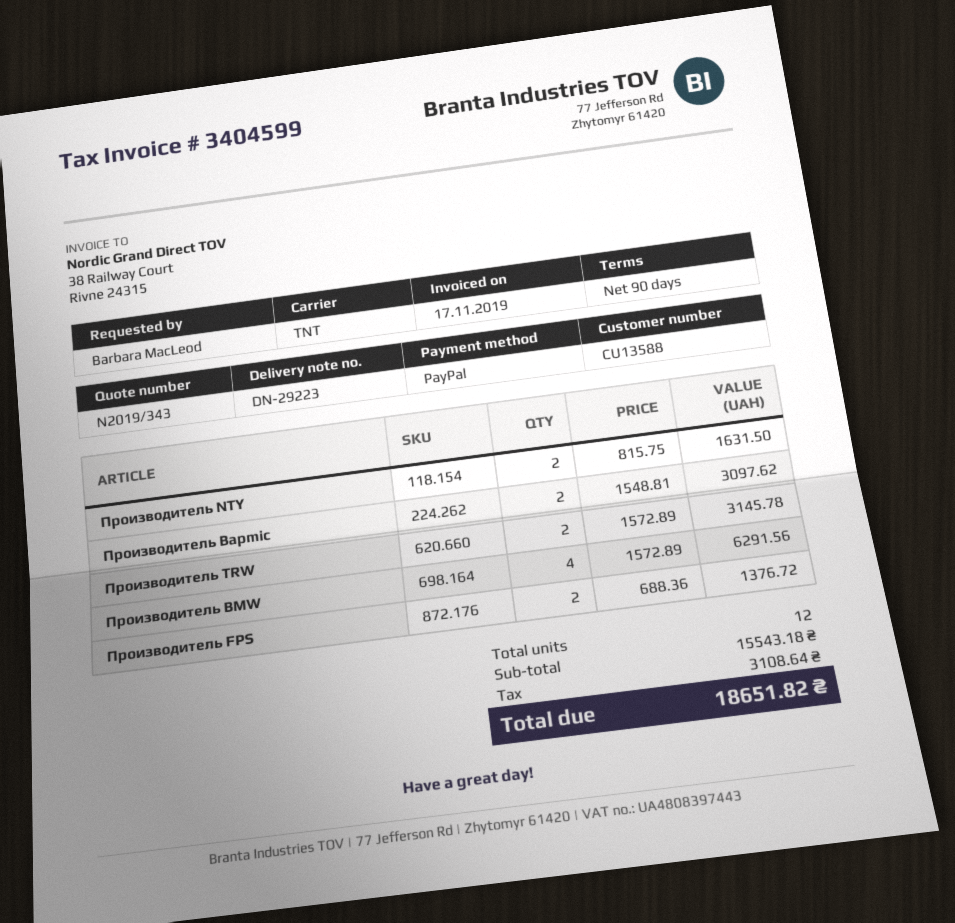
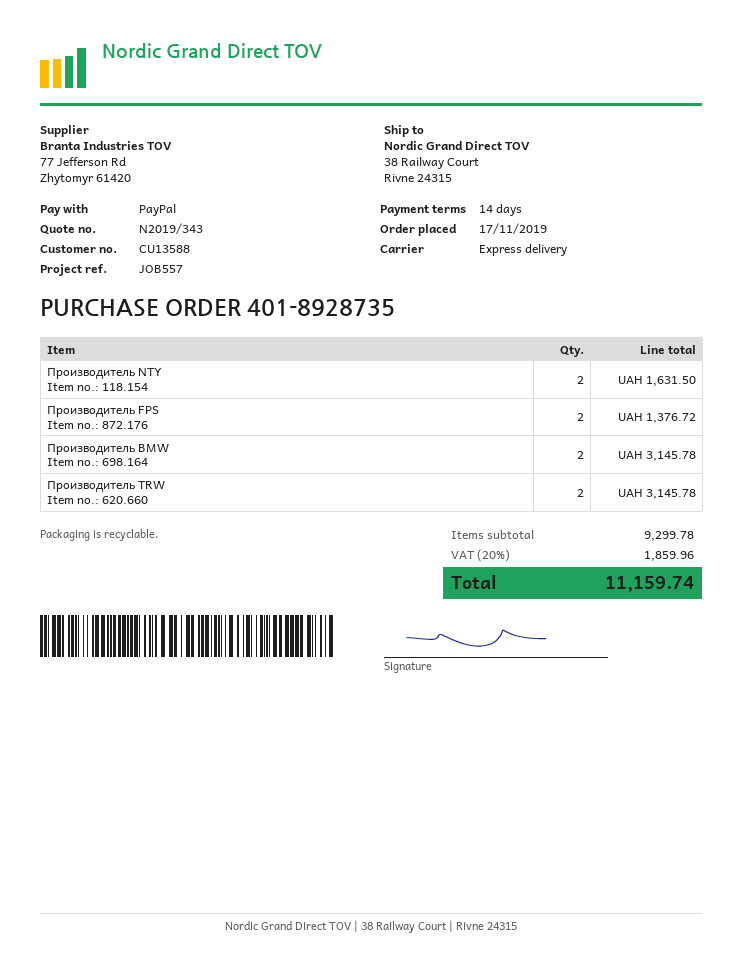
payment terms: 90 days -> 14 days
shipping method: TNT -> express
Производитель Bapmic: 2 for 3097.62 -> none
Производитель BMW: 4 for 6291.56 -> 2 for 3145.78
subtotal: 15543.18 -> 9299.78
tax: 3108.64 -> 1859.96
total: 18651.82 -> 11159.74

